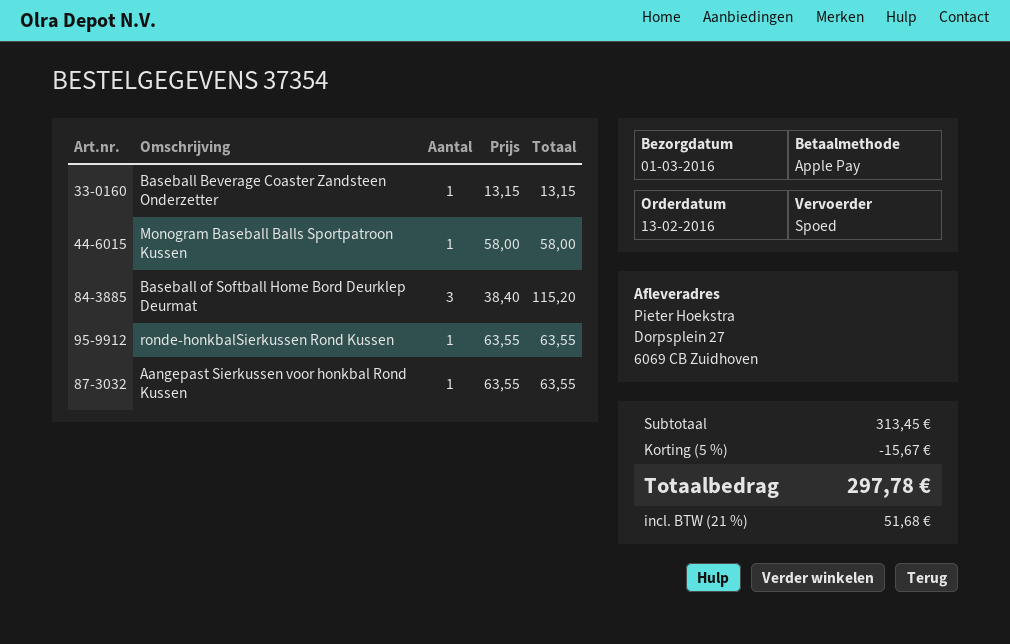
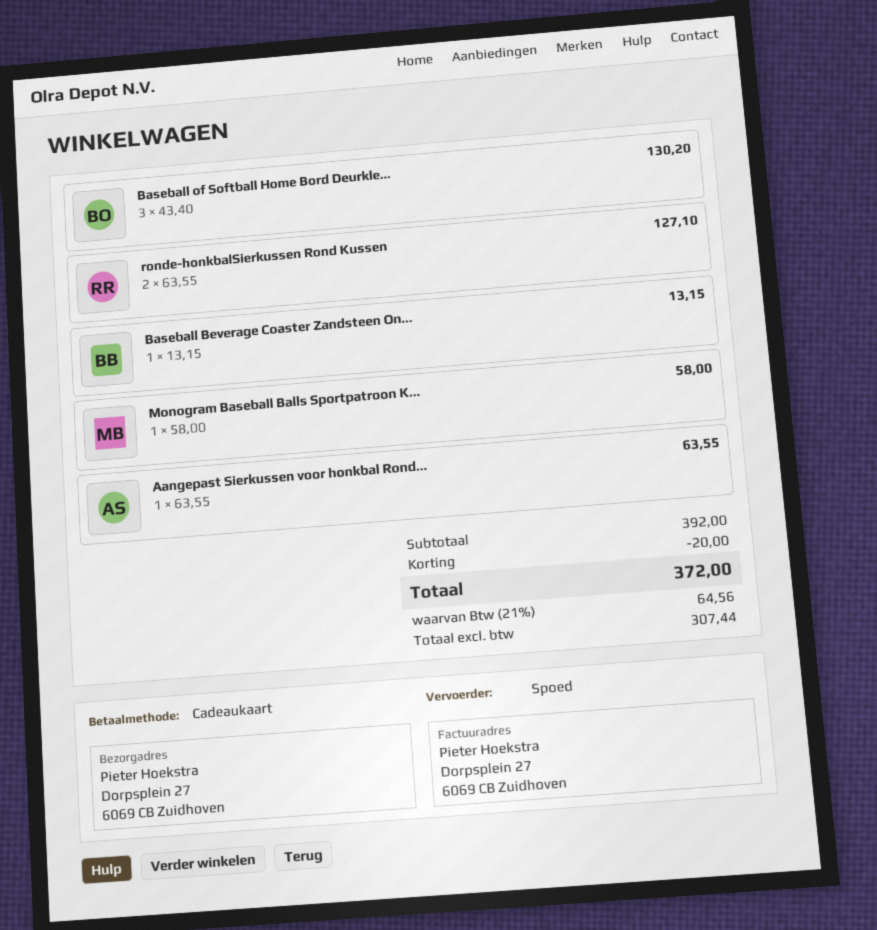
payment method: Apple Pay -> gift card
Baseball of Softball Home Bord Deurklep Deurmat: 3 x 38.40 = 115.20 -> 3 x 43.40 = 130.20
ronde-honkbalSierkussen Rond Kussen: 1 x 63.55 = 63.55 -> 2 x 63.55 = 127.10
subtotal: 313.45 -> 392.00
discount: 15.67 -> 20.00
tax: 21% = 51.68 -> 21% = 64.56
total: 297.78 -> 372.00

